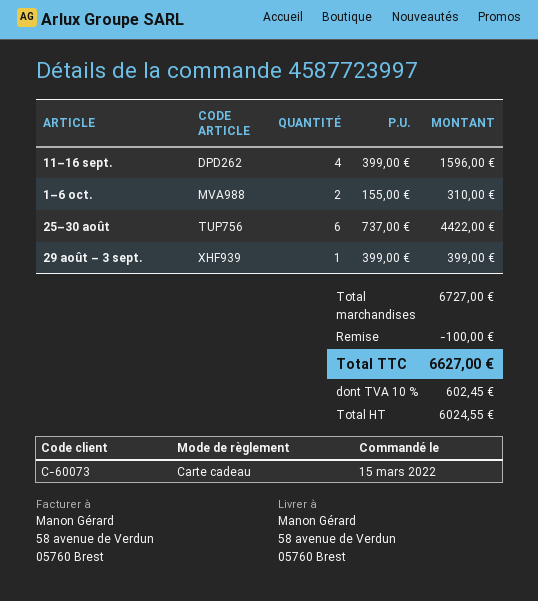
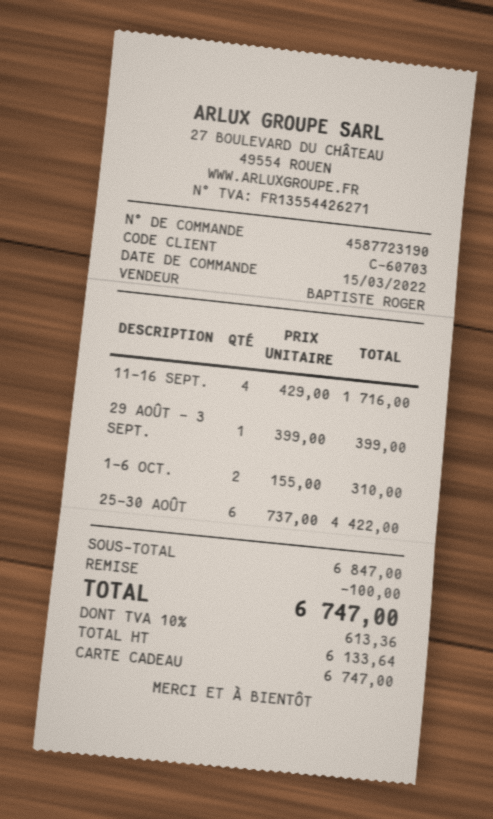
order number: 4587723997 -> 4587723190
customer number: C-60073 -> C-60703
11–16 sept.: 4 x 399.00 = 1596.00 -> 4 x 429.00 = 1716.00
subtotal: 6727.00 -> 6847.00
net: 6024.55 -> 6133.64
tax: 10% = 602.45 -> 10% = 613.36
total: 6627.00 -> 6747.00

